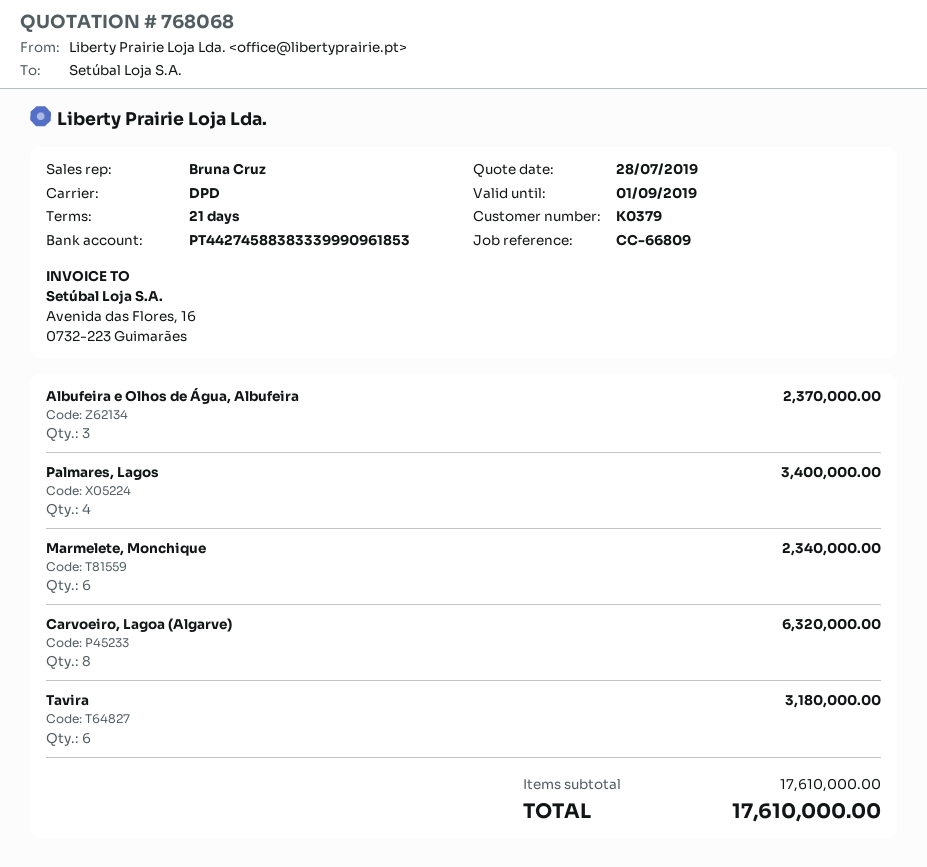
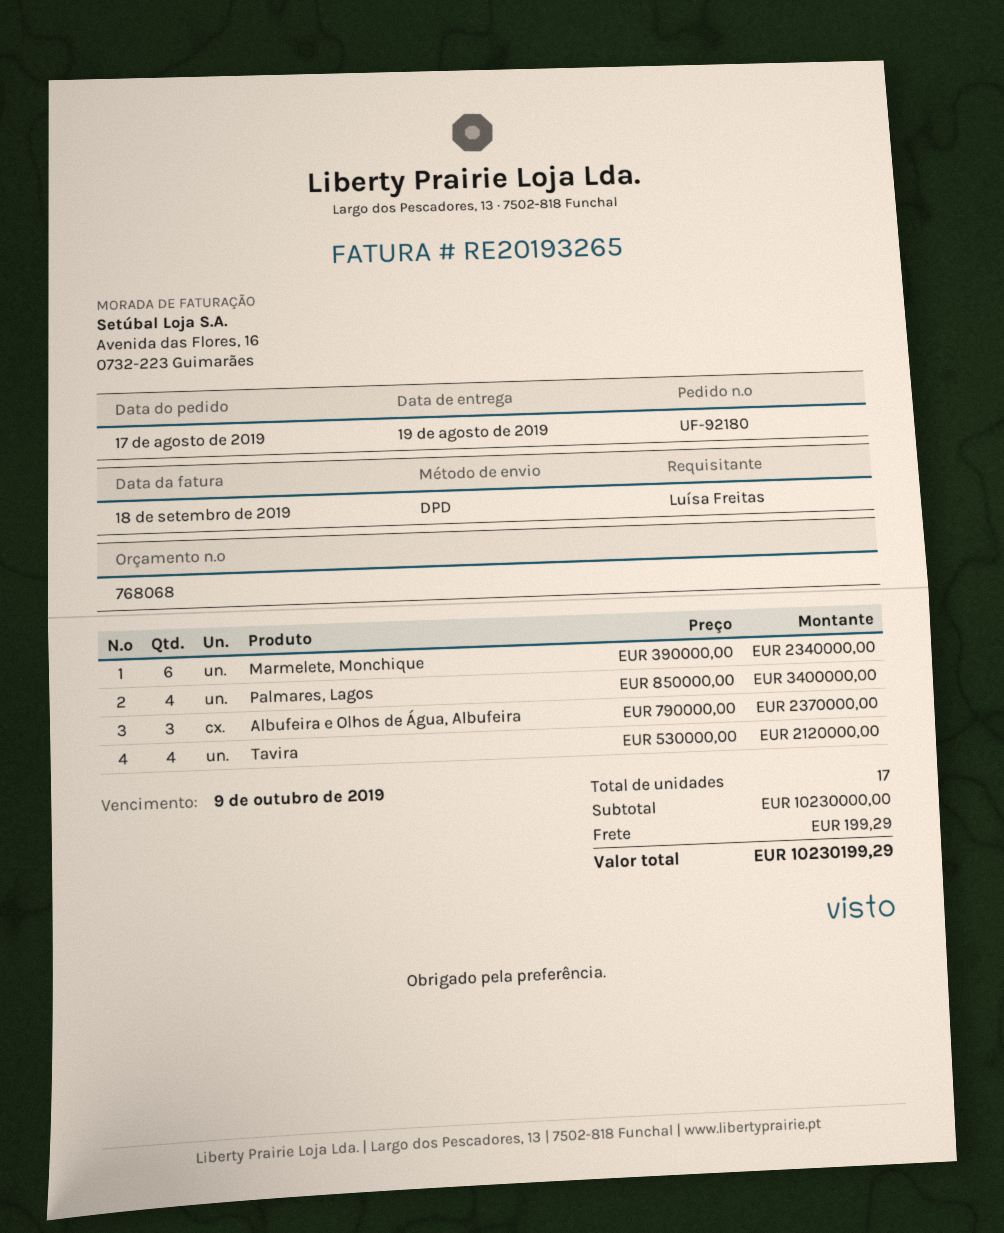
Carvoeiro, Lagoa (Algarve): 8 for 6320000.00 -> none
Tavira: 6 for 3180000.00 -> 4 for 2120000.00
subtotal: 17610000.00 -> 10230000.00
shipping: none -> 199.29
total: 17610000.00 -> 10230199.29

